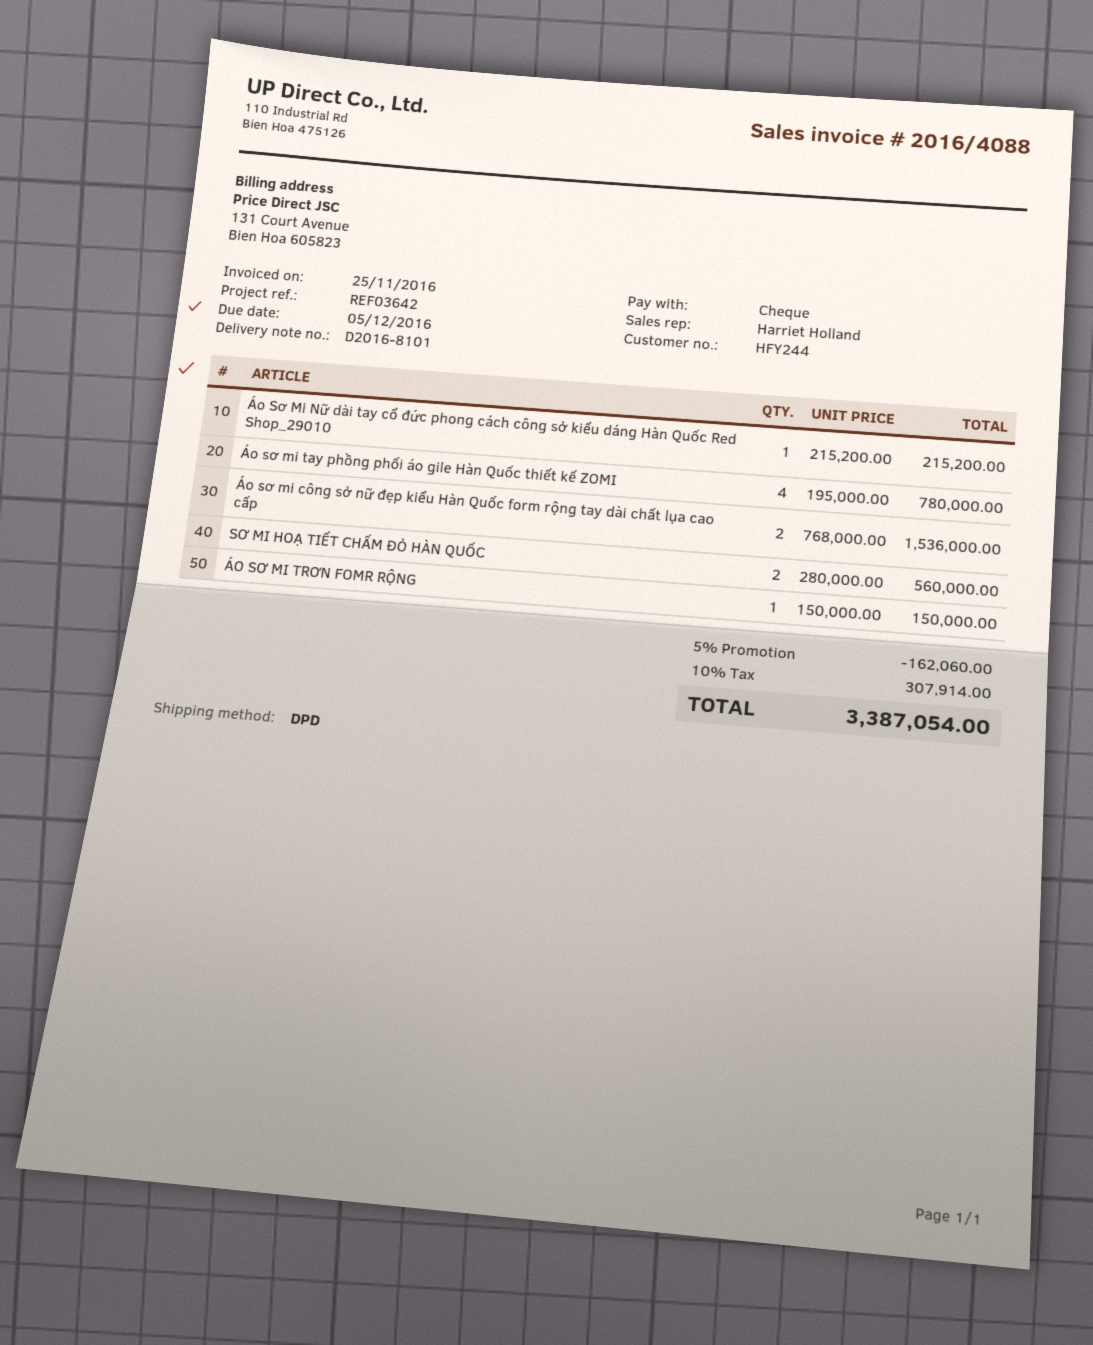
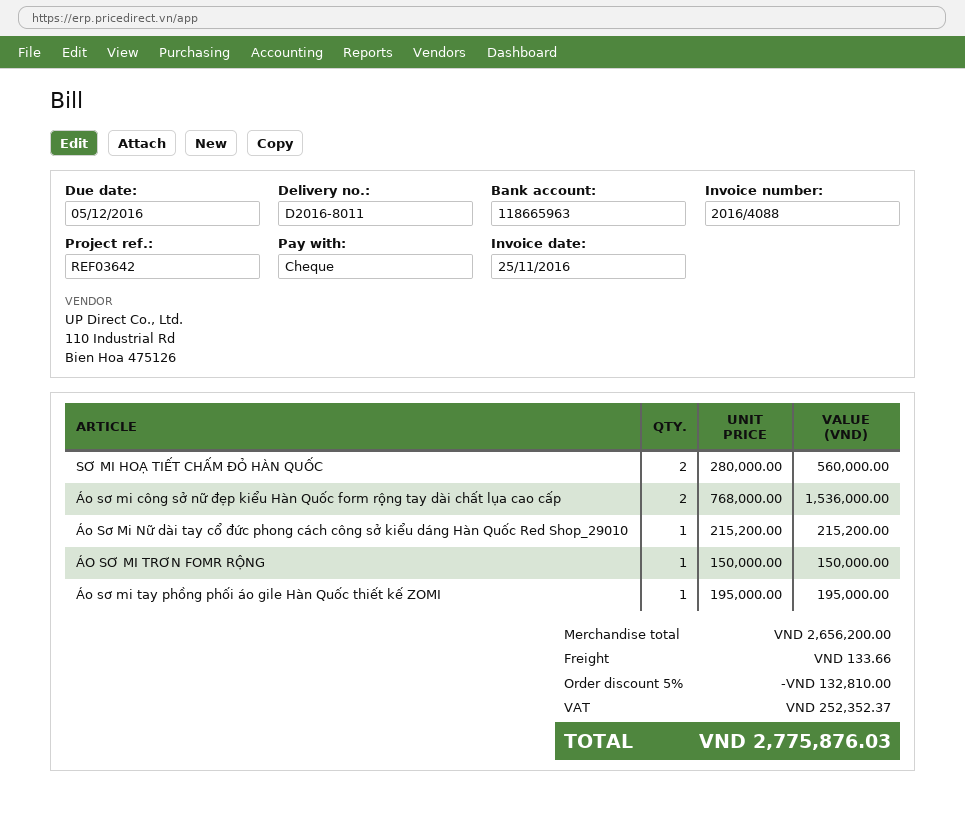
delivery note number: D2016-8101 -> D2016-8011
Áo sơ mi tay phồng phối áo gile Hàn Quốc thiết kế ZOMI: 4 x 195000.00 = 780000.00 -> 1 x 195000.00 = 195000.00
discount: 5% = 162060.00 -> 5% = 132810.00
shipping: none -> 133.66
tax: 307914.00 -> 252352.37
total: 3387054.00 -> 2775876.03

